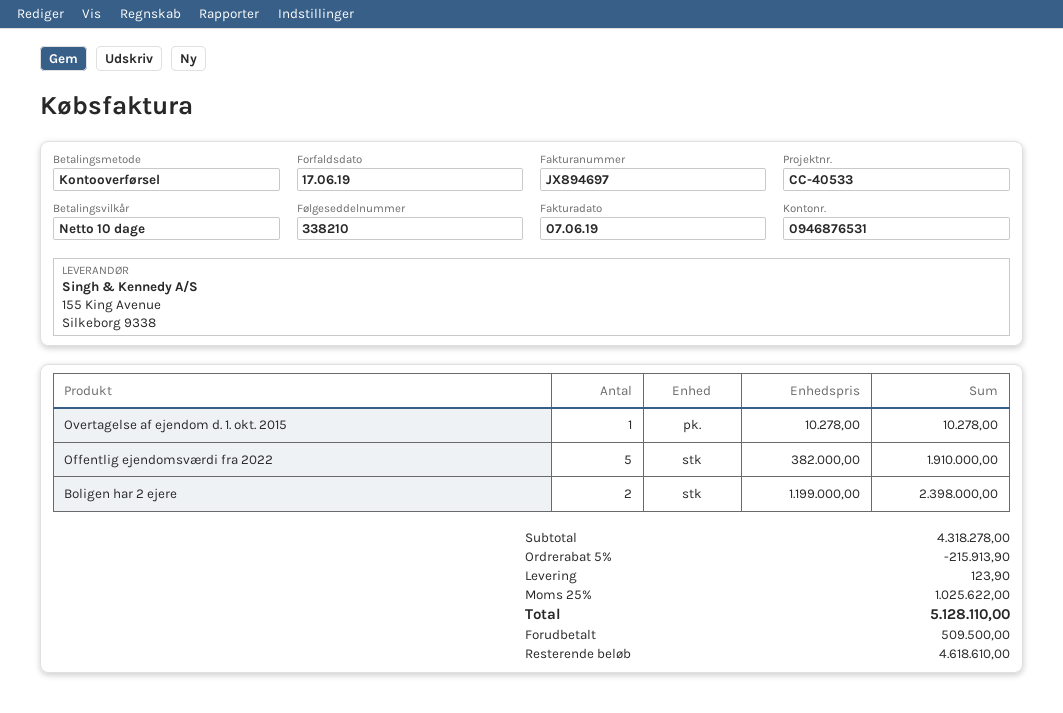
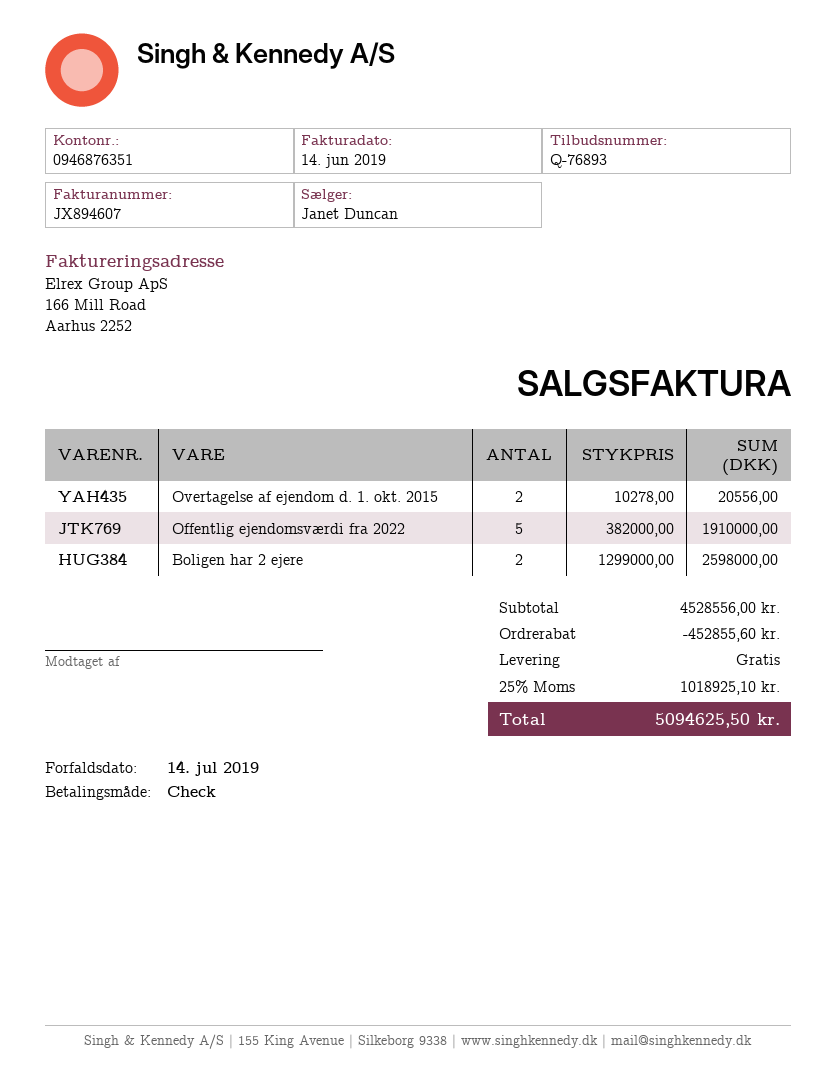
invoice number: JX894697 -> JX894607
invoice date: 2019-06-07 -> 2019-06-14
due date: 2019-06-17 -> 2019-07-14
payment method: bank transfer -> cheque
bank account: 0946876531 -> 0946876351
Overtagelse af ejendom d. 1. okt. 2015: 1 x 10278.00 = 10278.00 -> 2 x 10278.00 = 20556.00
Boligen har 2 ejere: 2 x 1199000.00 = 2398000.00 -> 2 x 1299000.00 = 2598000.00
subtotal: 4318278.00 -> 4528556.00
discount: 215913.90 -> 452855.60
shipping: 123.90 -> 0.00
tax: 25% = 1025622.00 -> 25% = 1018925.10
total: 5128110.00 -> 5094625.50

